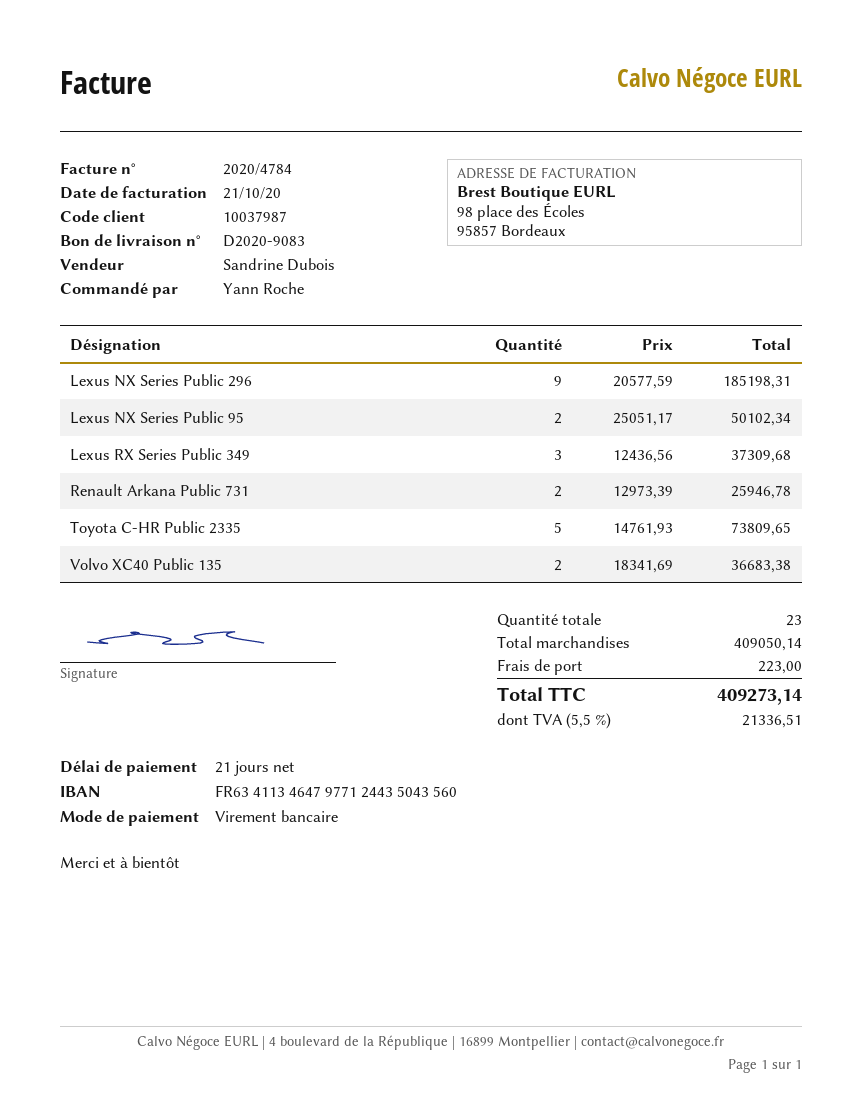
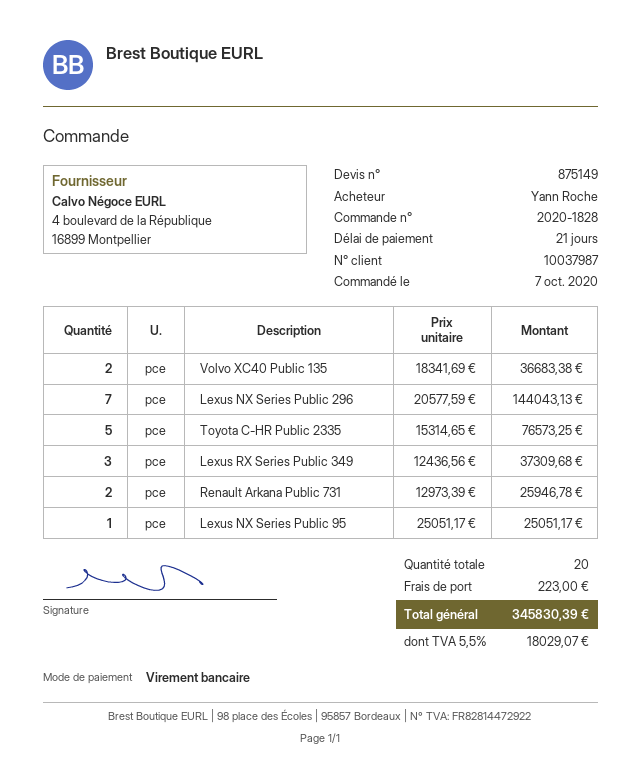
Lexus NX Series Public 296: 9 x 20577.59 = 185198.31 -> 7 x 20577.59 = 144043.13
Lexus NX Series Public 95: 2 x 25051.17 = 50102.34 -> 1 x 25051.17 = 25051.17
Toyota C-HR Public 2335: 5 x 14761.93 = 73809.65 -> 5 x 15314.65 = 76573.25
total quantity: 23 -> 20
tax: 5.5% = 21336.51 -> 5.5% = 18029.07
total: 409273.14 -> 345830.39

